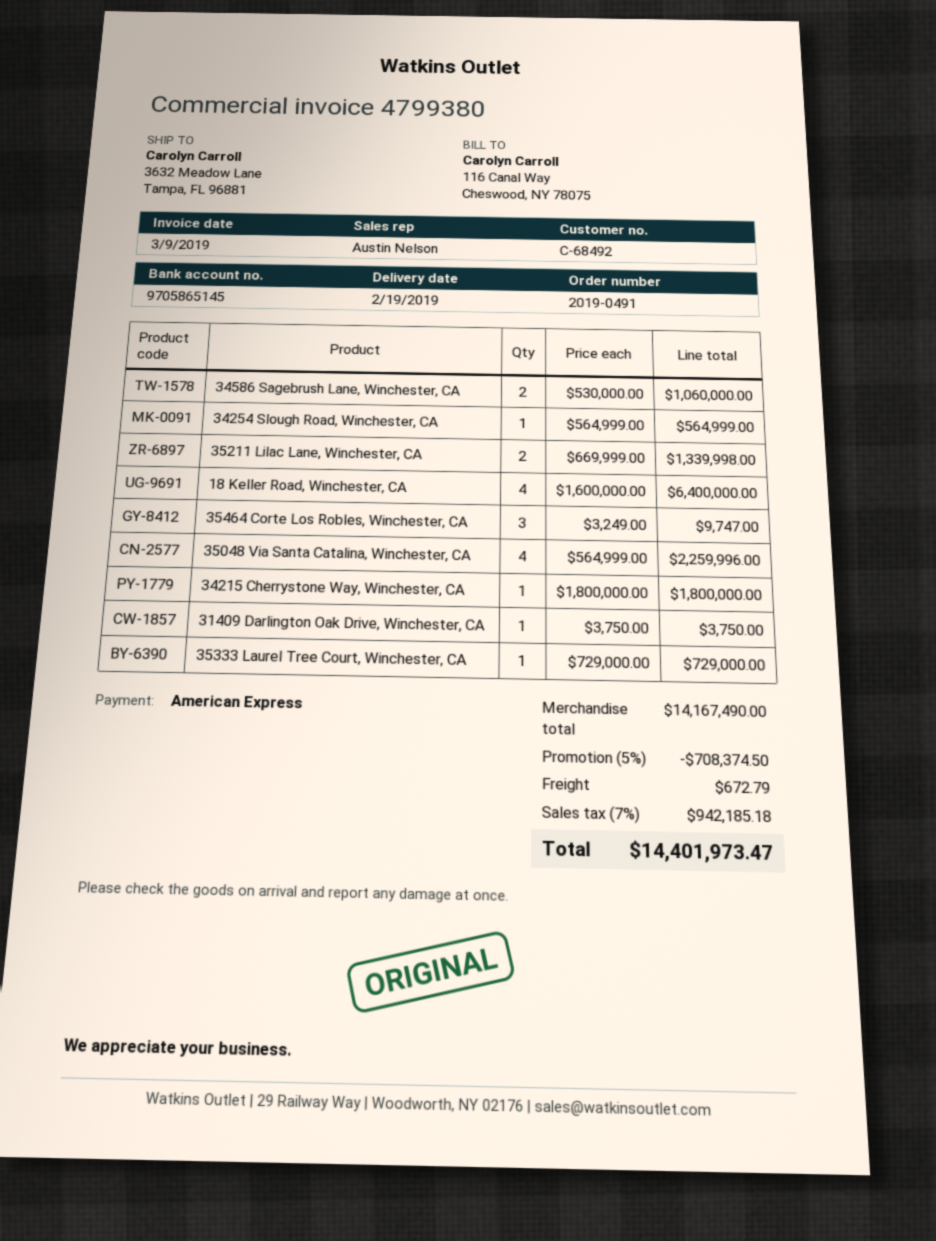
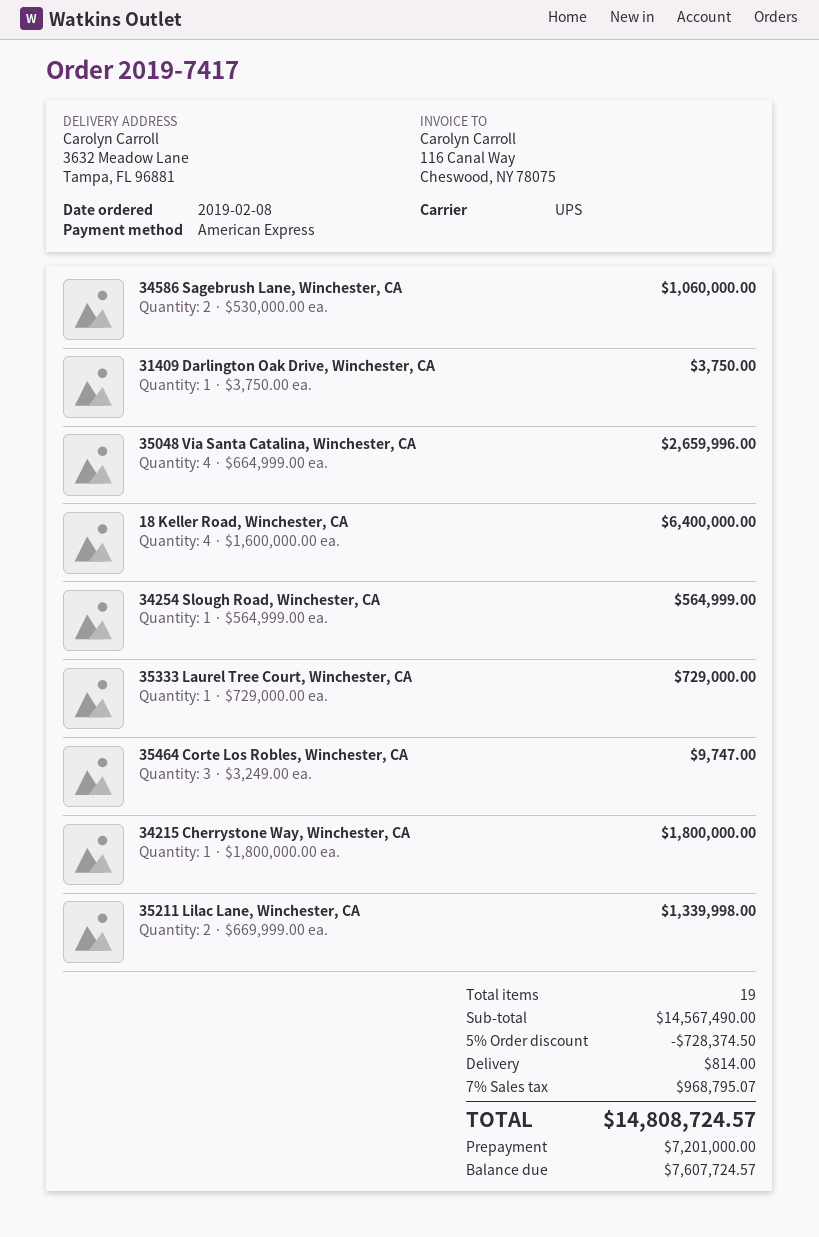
order number: 2019-0491 -> 2019-7417
35048 Via Santa Catalina, Winchester, CA: 4 x 564999.00 = 2259996.00 -> 4 x 664999.00 = 2659996.00
subtotal: 14167490.00 -> 14567490.00
discount: 5% = 708374.50 -> 5% = 728374.50
shipping: 672.79 -> 814.00
tax: 7% = 942185.18 -> 7% = 968795.07
total: 14401973.47 -> 14808724.57

